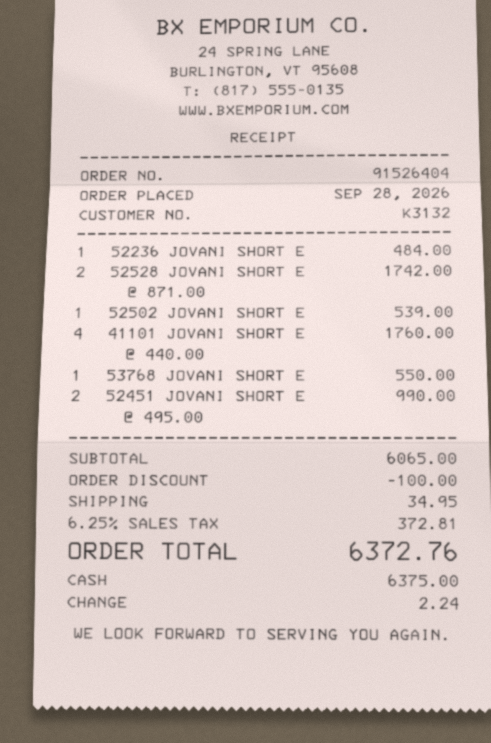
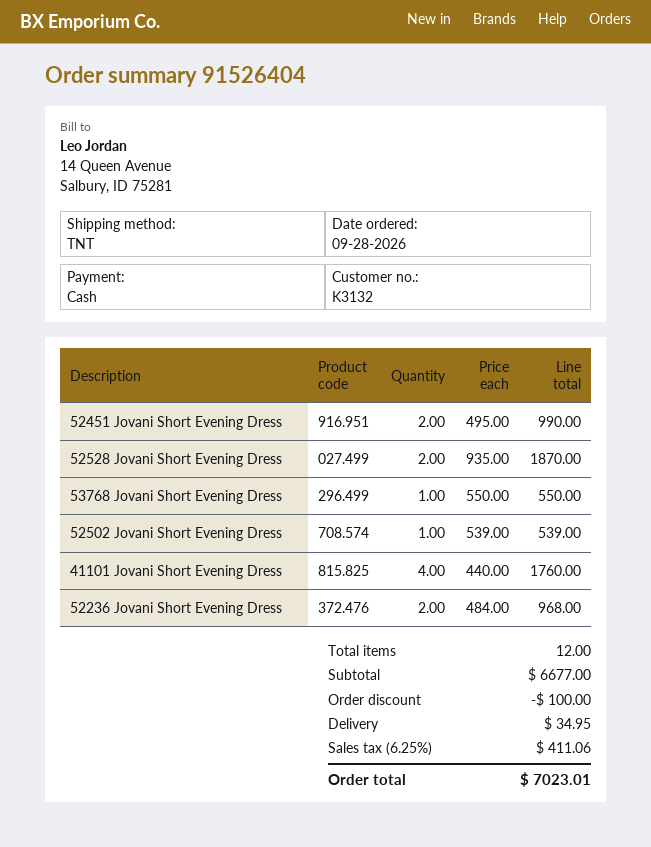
52236 JOVANI SHORT E: 1 x 484.00 = 484.00 -> 2 x 484.00 = 968.00
52528 JOVANI SHORT E: 2 x 871.00 = 1742.00 -> 2 x 935.00 = 1870.00
subtotal: 6065.00 -> 6677.00
tax: 6.25% = 372.81 -> 6.25% = 411.06
total: 6372.76 -> 7023.01

